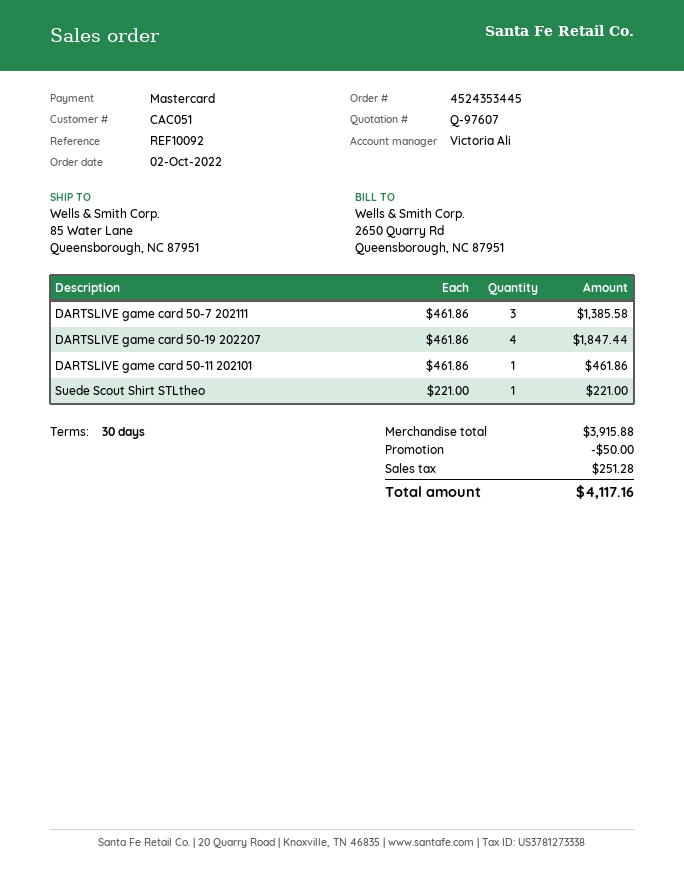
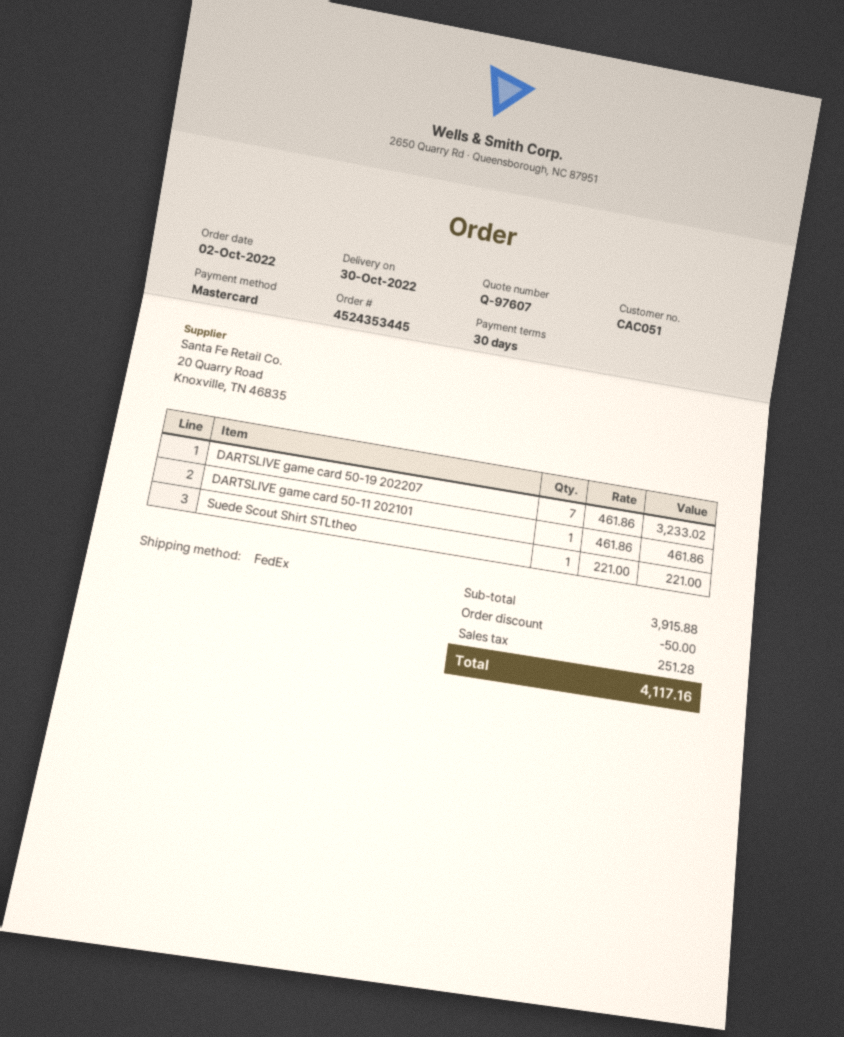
DARTSLIVE game card 50-7 202111: 3 x 461.86 = 1385.58 -> none
DARTSLIVE game card 50-19 202207: 4 x 461.86 = 1847.44 -> 7 x 461.86 = 3233.02

